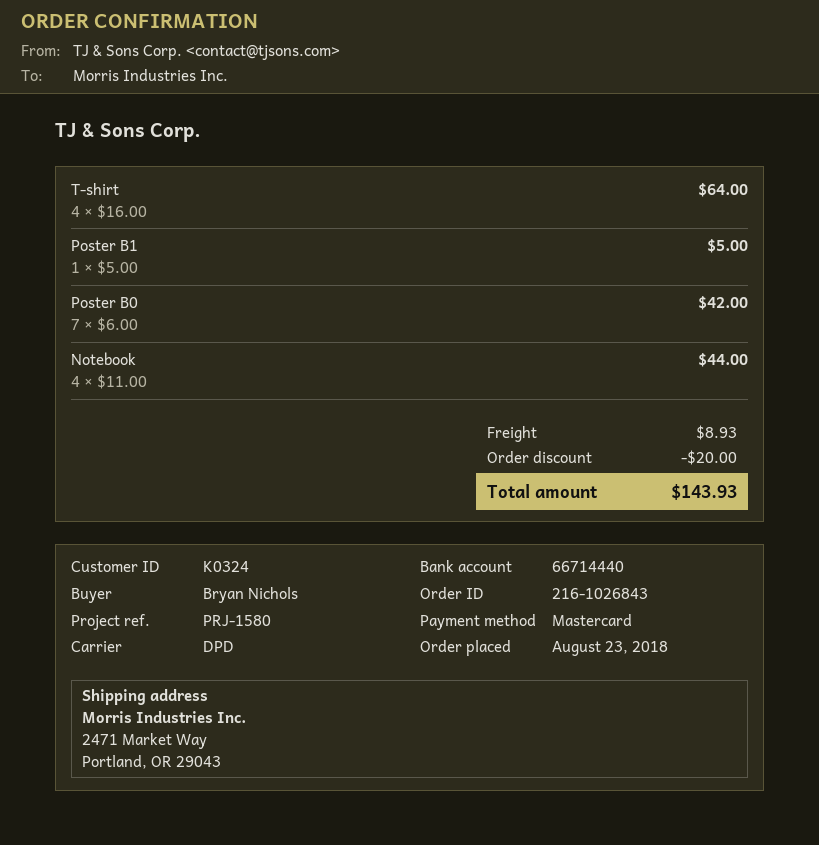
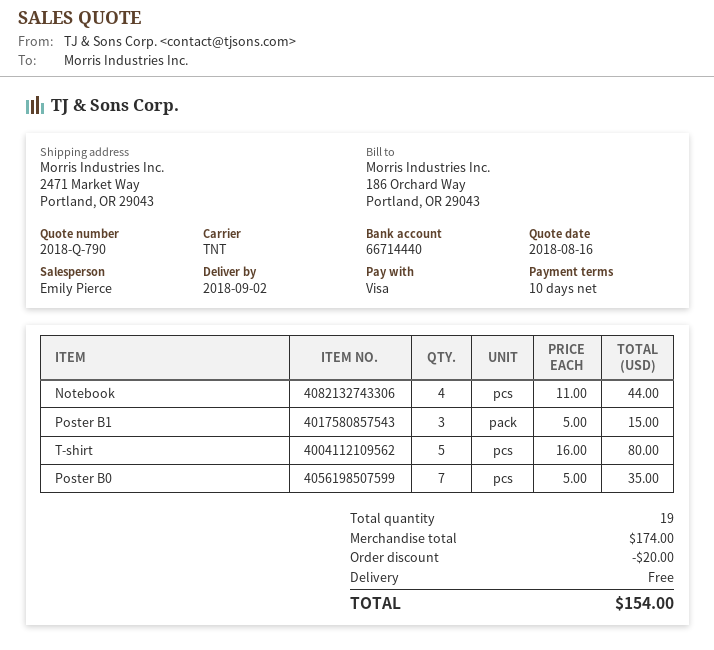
payment method: Mastercard -> Visa
shipping method: DPD -> TNT
T-shirt: 4 x 16.00 = 64.00 -> 5 x 16.00 = 80.00
Poster B1: 1 x 5.00 = 5.00 -> 3 x 5.00 = 15.00
Poster B0: 7 x 6.00 = 42.00 -> 7 x 5.00 = 35.00
shipping: 8.93 -> 0.00
total: 143.93 -> 154.00

